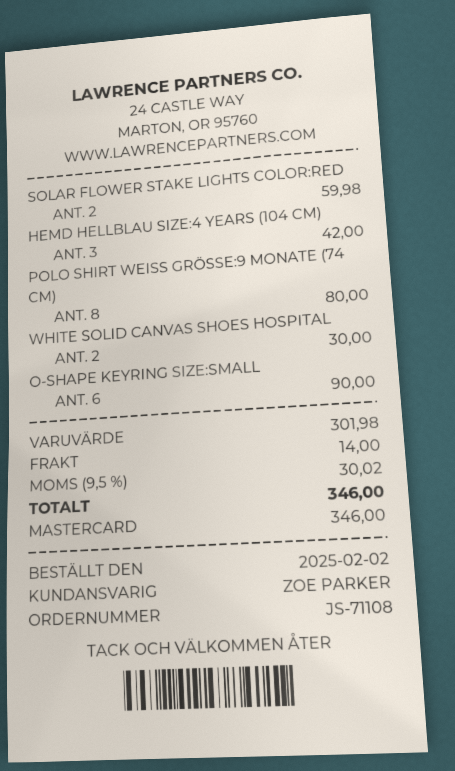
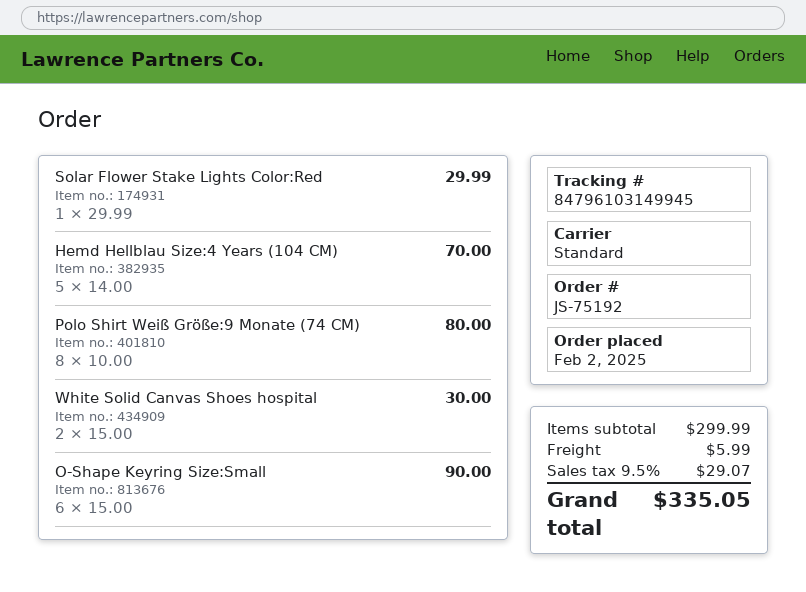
order number: JS-71108 -> JS-75192
SOLAR FLOWER STAKE LIGHTS COLOR:RED: 2 for 59.98 -> 1 for 29.99
HEMD HELLBLAU SIZE:4 YEARS (104 CM): 3 for 42.00 -> 5 for 70.00
subtotal: 301.98 -> 299.99
shipping: 14.00 -> 5.99
tax: 9.5% = 30.02 -> 9.5% = 29.07
total: 346.00 -> 335.05

